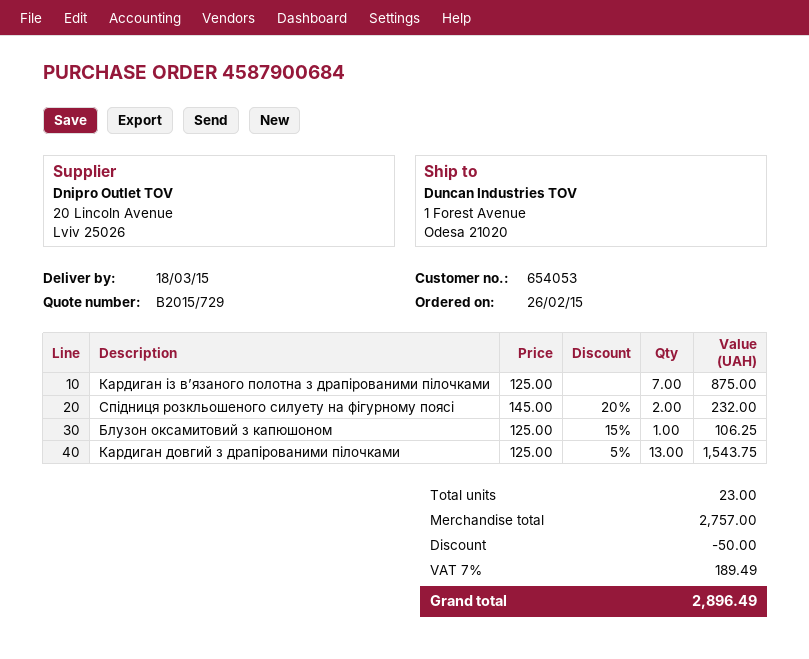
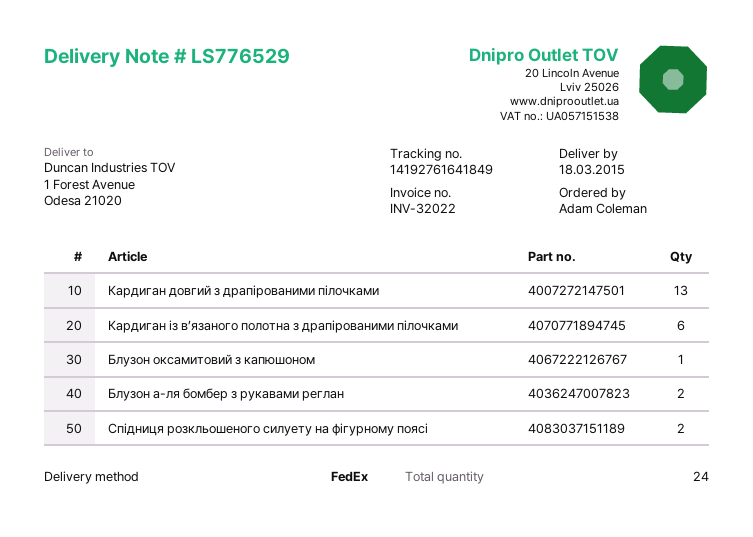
Кардиган із в’язаного полотна з драпірованими пілочками: 7 -> 6
Блузон а-ля бомбер з рукавами реглан: none -> 2
total quantity: 23 -> 24

